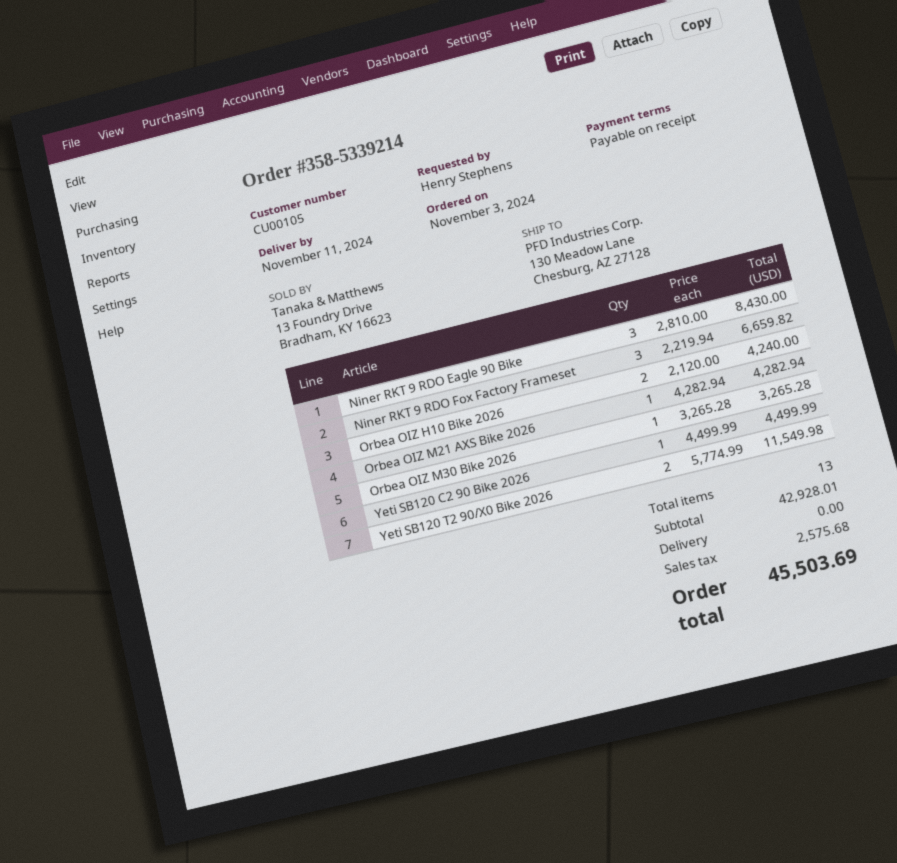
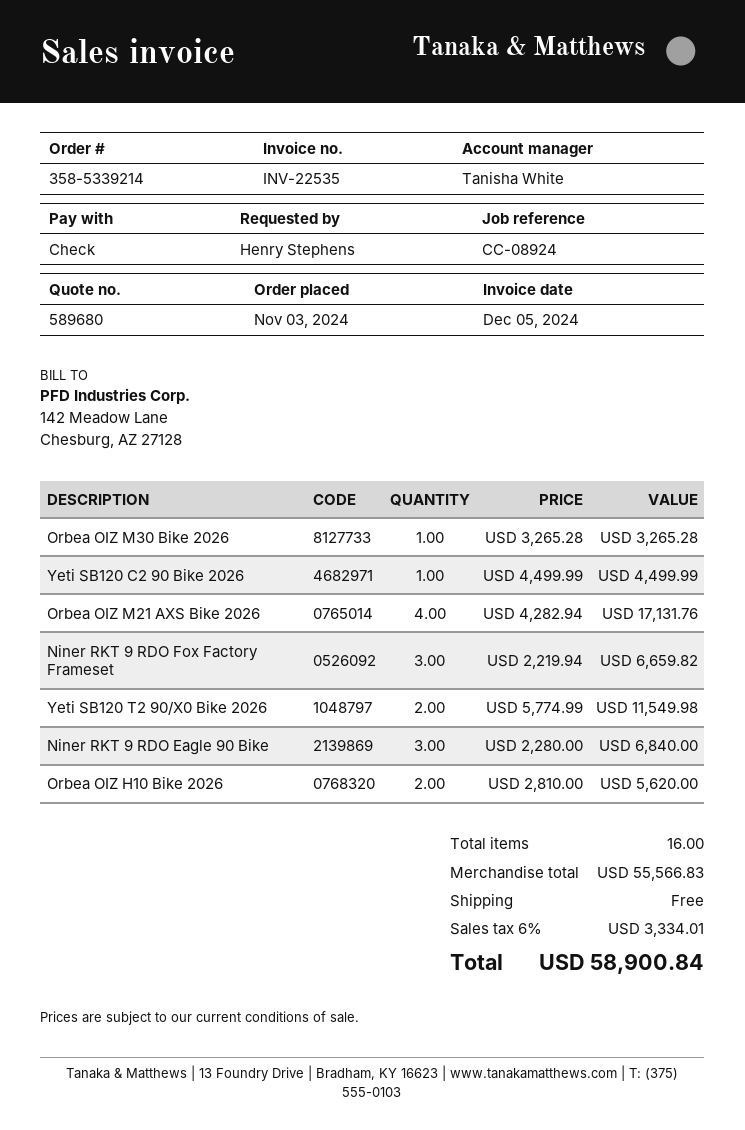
Niner RKT 9 RDO Eagle 90 Bike: 3 x 2810.00 = 8430.00 -> 3 x 2280.00 = 6840.00
Orbea OIZ H10 Bike 2026: 2 x 2120.00 = 4240.00 -> 2 x 2810.00 = 5620.00
Orbea OIZ M21 AXS Bike 2026: 1 x 4282.94 = 4282.94 -> 4 x 4282.94 = 17131.76
total quantity: 13 -> 16
subtotal: 42928.01 -> 55566.83
tax: 2575.68 -> 3334.01
total: 45503.69 -> 58900.84

